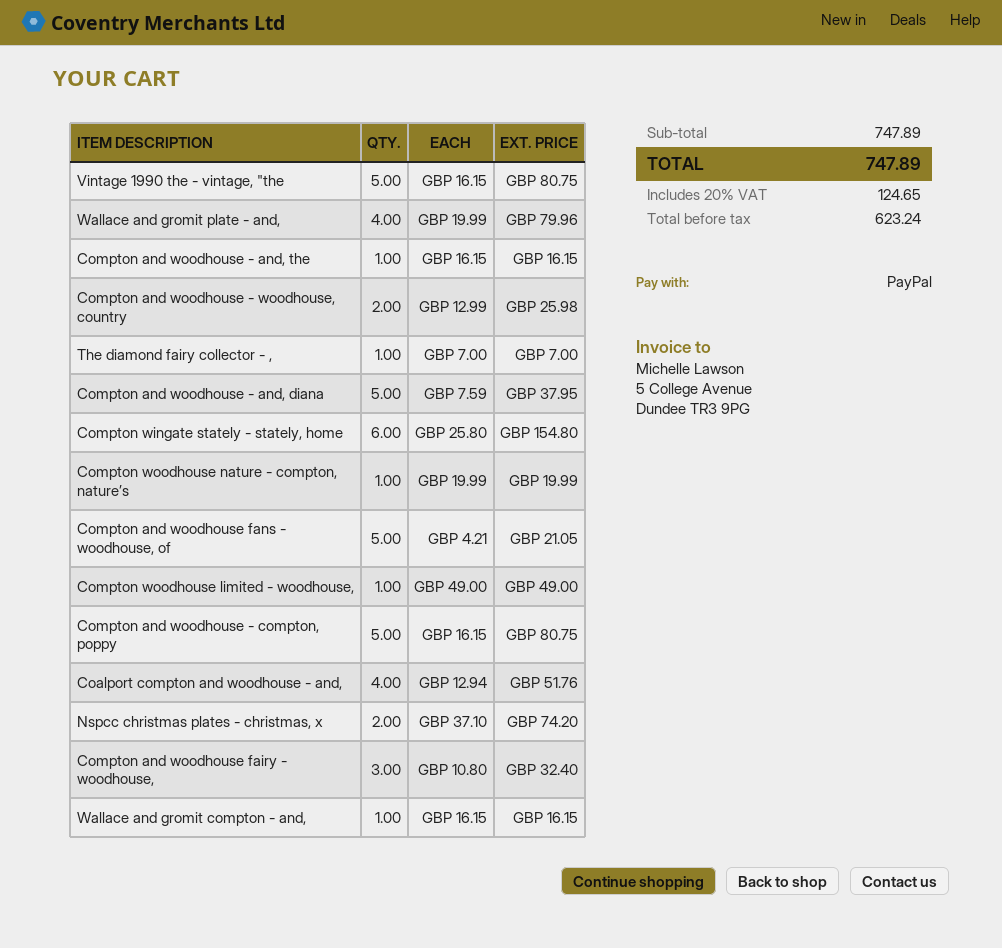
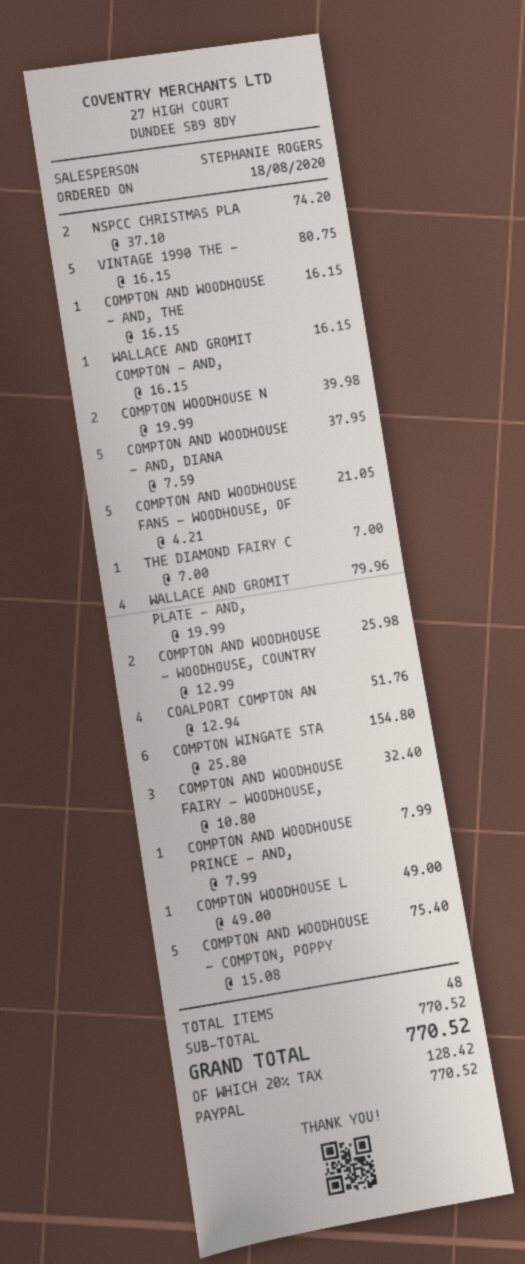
Compton woodhouse nature - compton, nature’s: 1 x 19.99 = 19.99 -> 2 x 19.99 = 39.98
Compton and woodhouse - compton, poppy: 5 x 16.15 = 80.75 -> 5 x 15.08 = 75.40
COMPTON AND WOODHOUSE PRINCE - AND,: none -> 1 x 7.99 = 7.99
subtotal: 747.89 -> 770.52
tax: 20% = 124.65 -> 20% = 128.42
total: 747.89 -> 770.52

